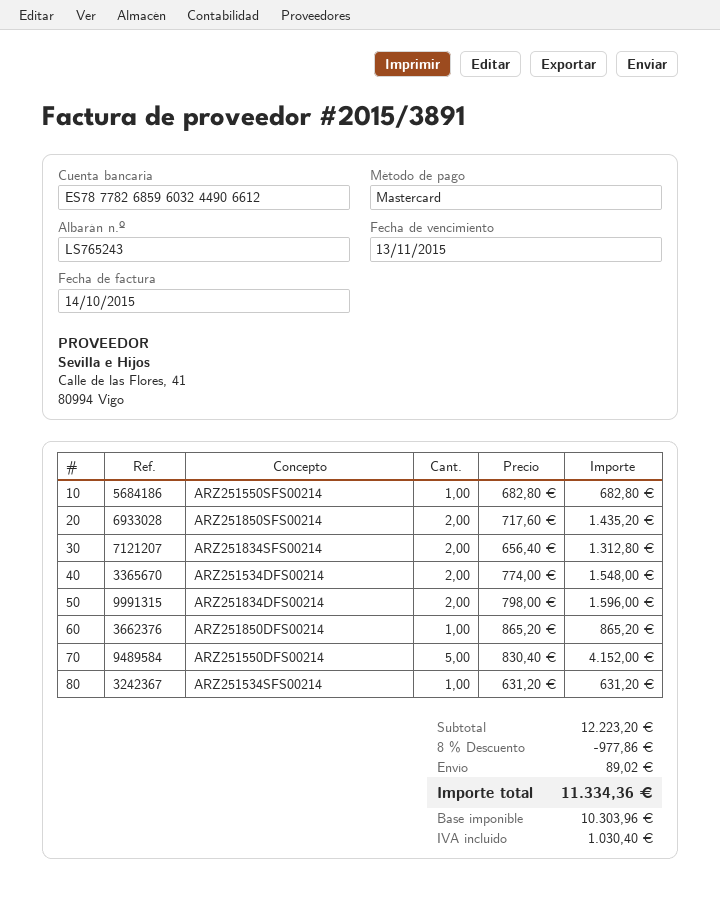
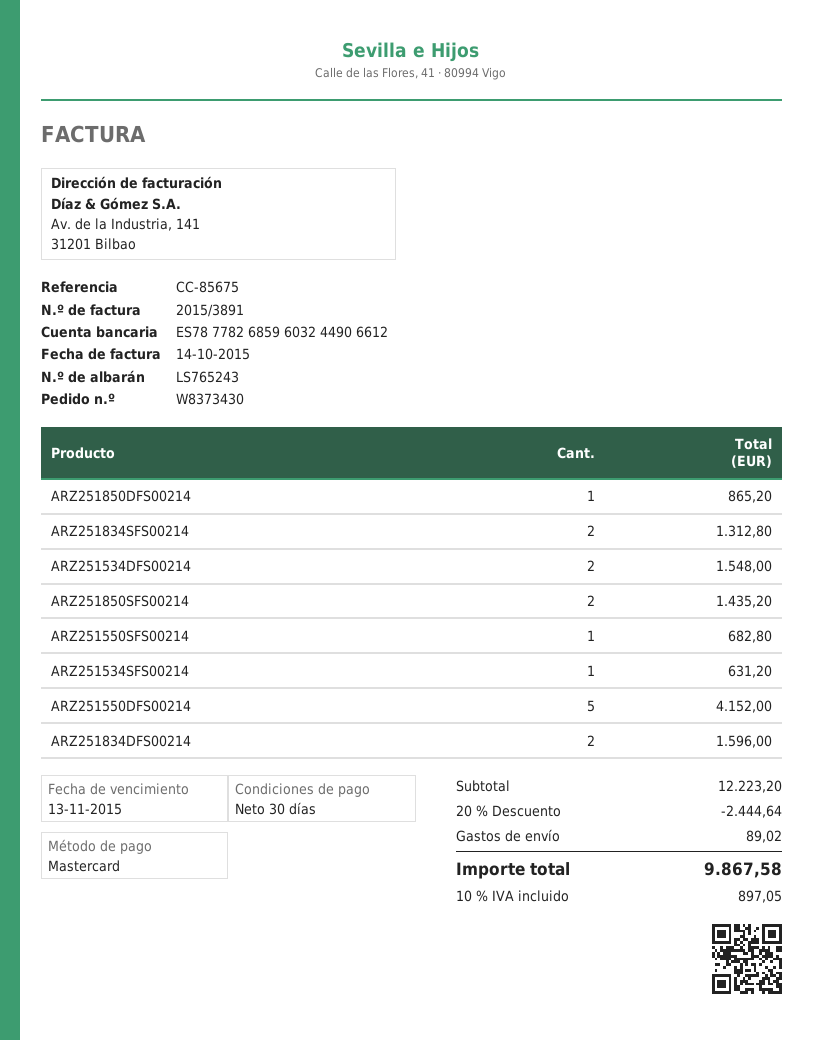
discount: 8% = 977.86 -> 20% = 2444.64
tax: 1030.40 -> 897.05
total: 11334.36 -> 9867.58

